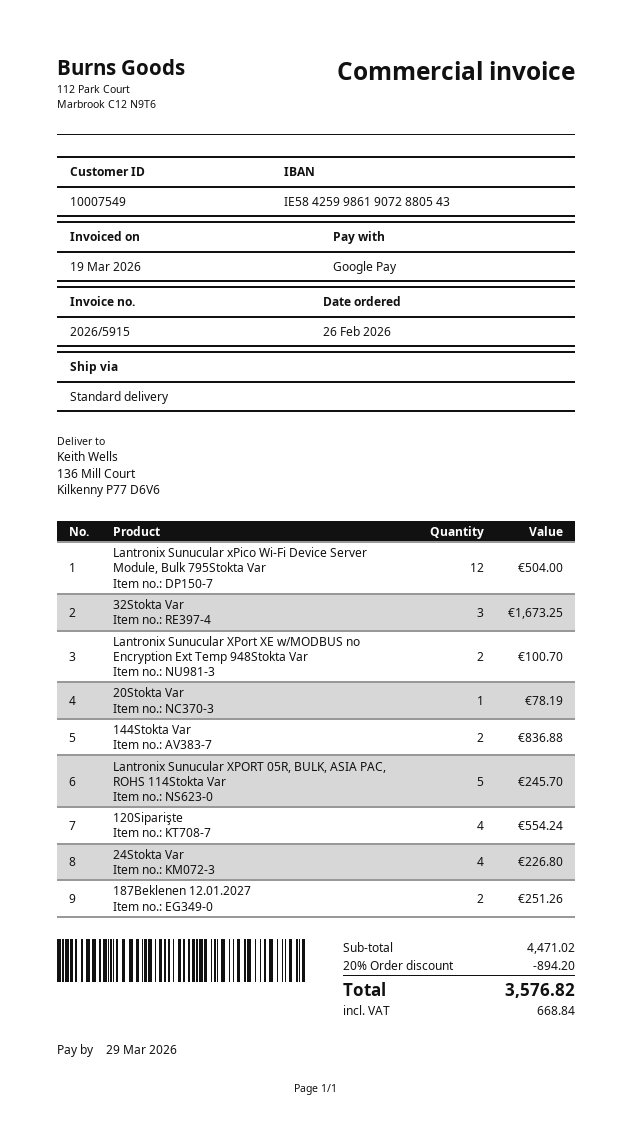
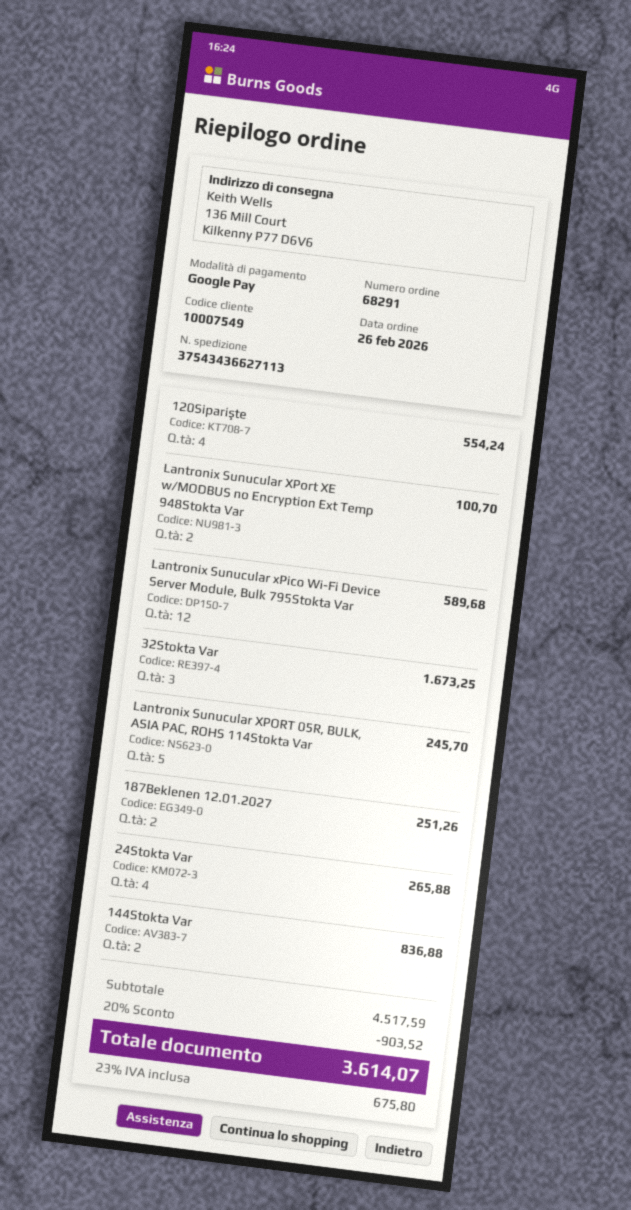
Lantronix Sunucular xPico Wi-Fi Device Server Module, Bulk 795Stokta Var: 12 for 504.00 -> 12 for 589.68
20Stokta Var: 1 for 78.19 -> none
24Stokta Var: 4 for 226.80 -> 4 for 265.88
subtotal: 4471.02 -> 4517.59
discount: 20% = 894.20 -> 20% = 903.52
tax: 668.84 -> 675.80
total: 3576.82 -> 3614.07

